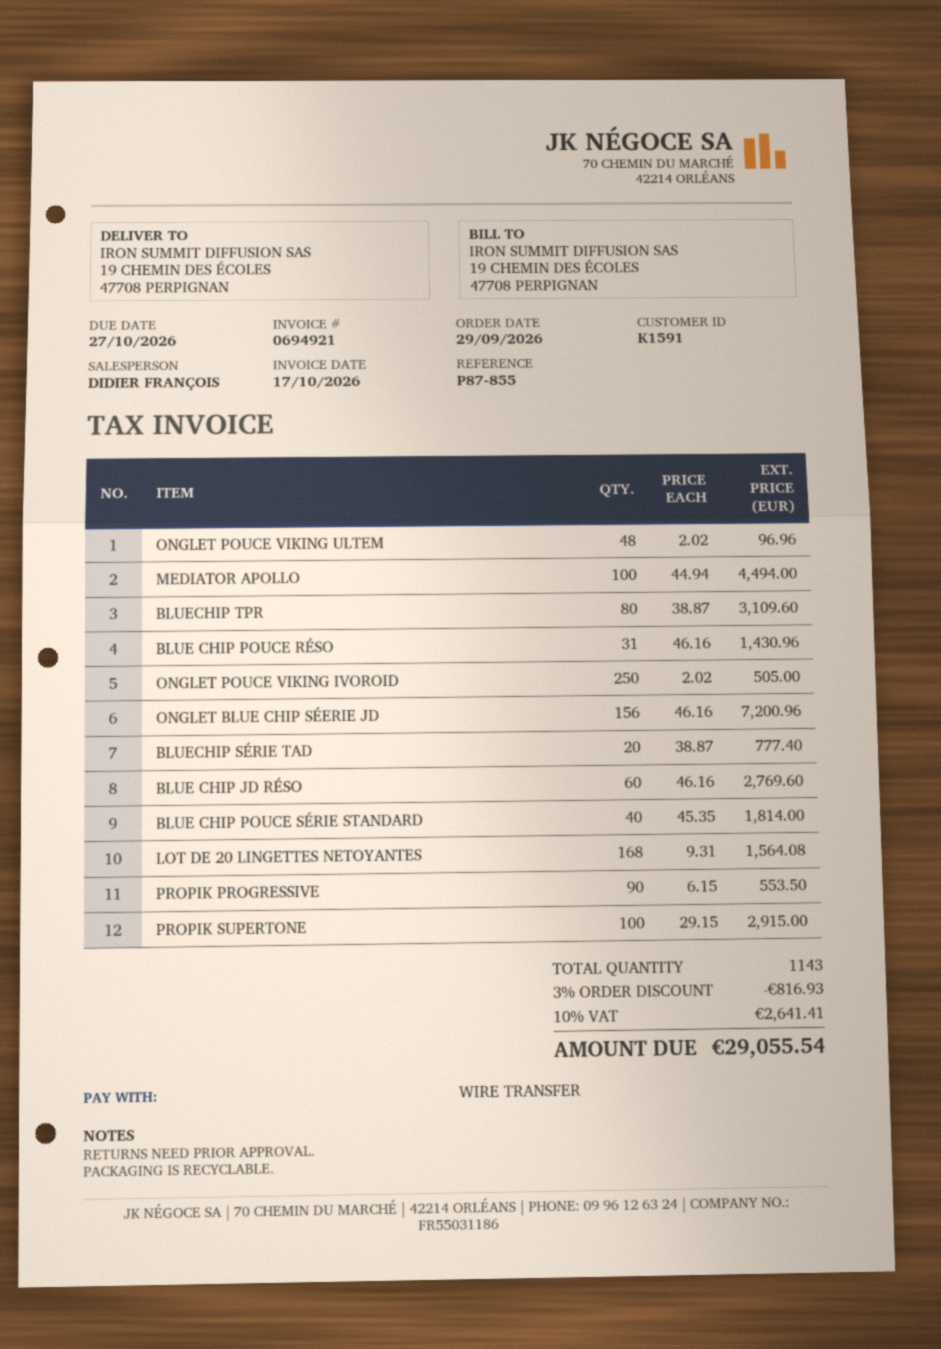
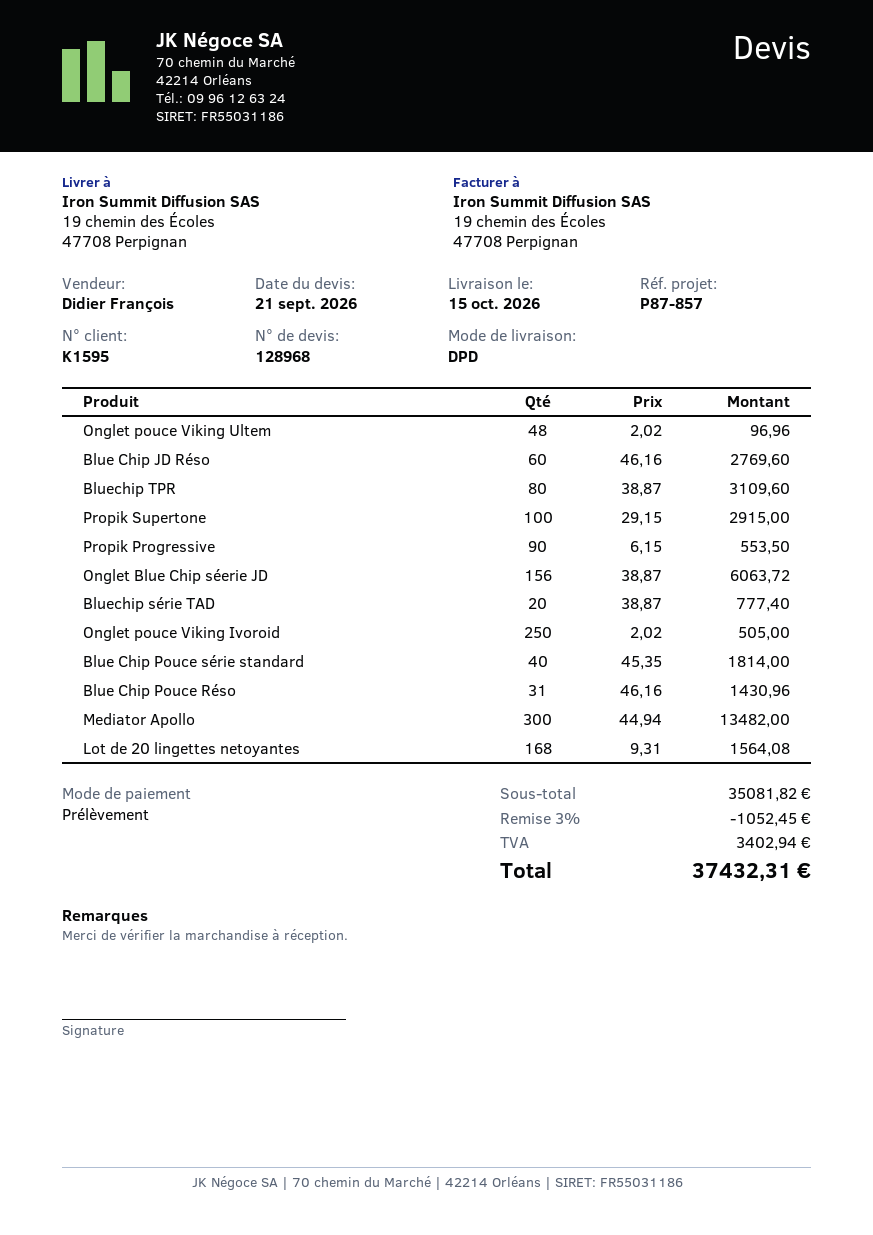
customer number: K1591 -> K1595
reference: P87-855 -> P87-857
payment method: bank transfer -> direct debit
MEDIATOR APOLLO: 100 x 44.94 = 4494.00 -> 300 x 44.94 = 13482.00
ONGLET BLUE CHIP SÉERIE JD: 156 x 46.16 = 7200.96 -> 156 x 38.87 = 6063.72
discount: 3% = 816.93 -> 3% = 1052.45
tax: 2641.41 -> 3402.94
total: 29055.54 -> 37432.31

